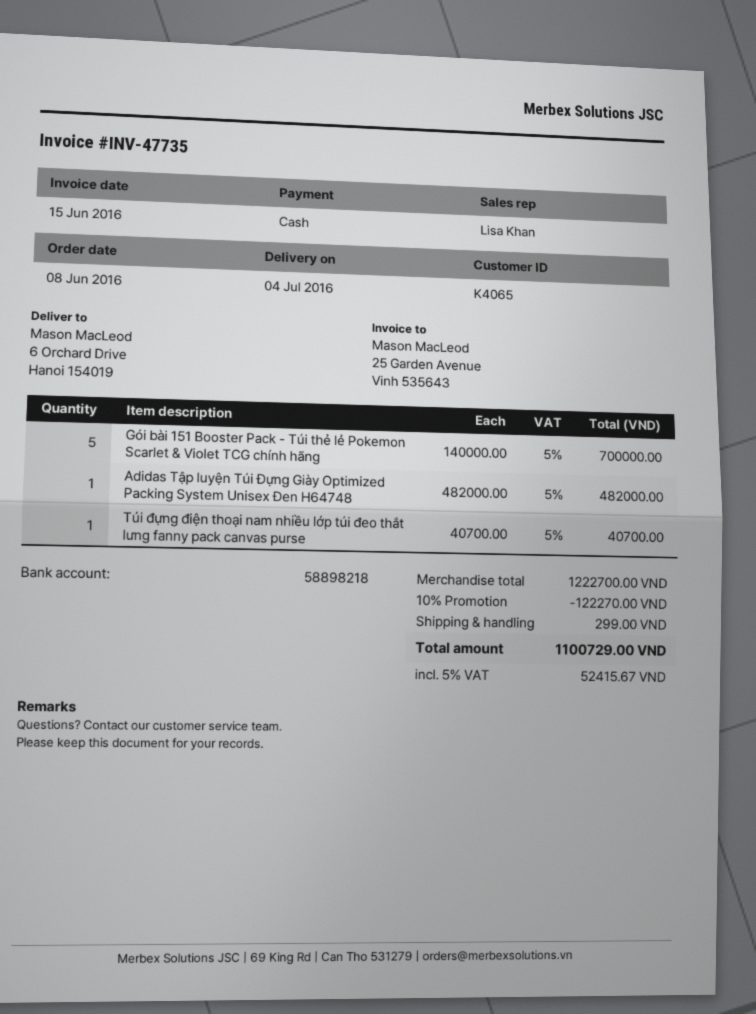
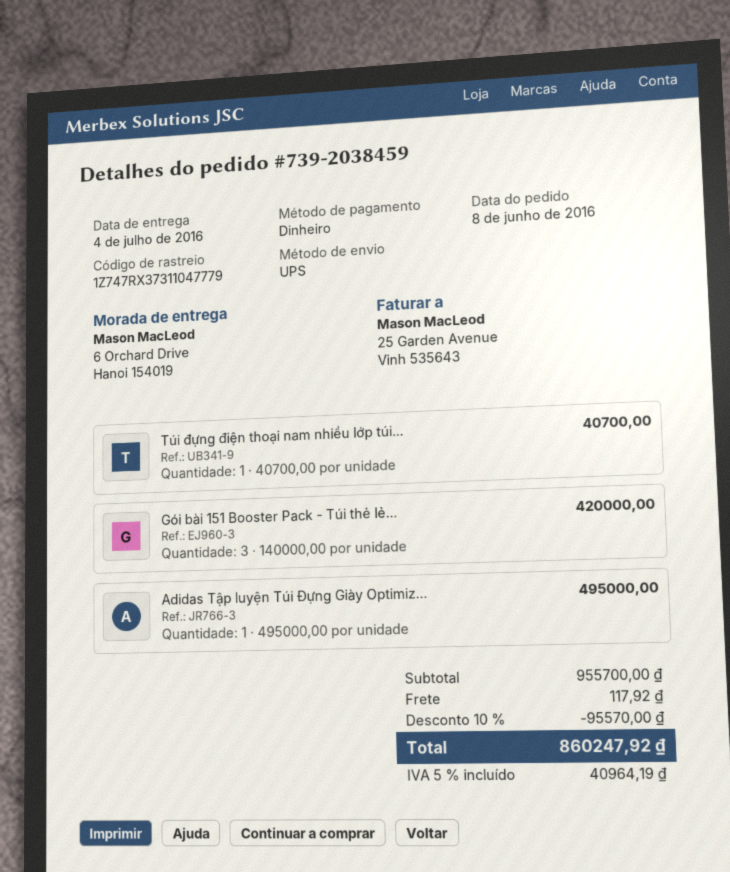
Gói bài 151 Booster Pack - Túi thẻ lẻ Pokemon Scarlet & Violet TCG chính hãng: 5 x 140000.00 = 700000.00 -> 3 x 140000.00 = 420000.00
Adidas Tập luyện Túi Đựng Giày Optimized Packing System Unisex Đen H64748: 1 x 482000.00 = 482000.00 -> 1 x 495000.00 = 495000.00
subtotal: 1222700.00 -> 955700.00
discount: 10% = 122270.00 -> 10% = 95570.00
shipping: 299.00 -> 117.92
tax: 5% = 52415.67 -> 5% = 40964.19
total: 1100729.00 -> 860247.92

